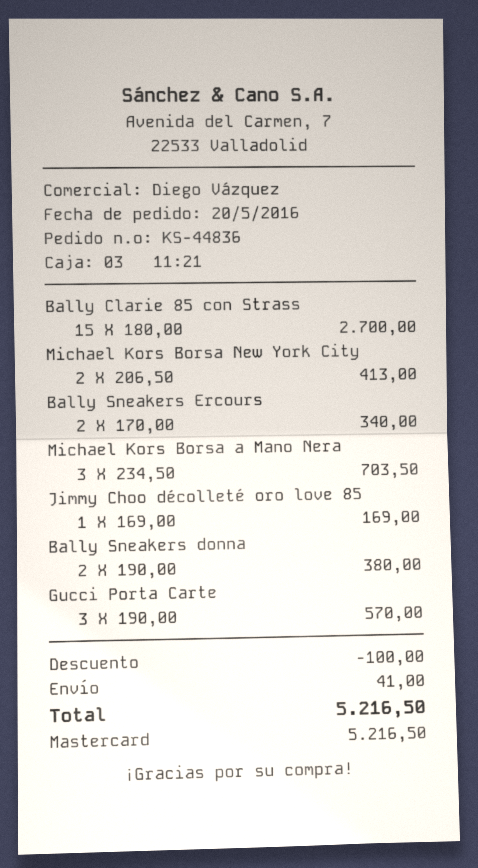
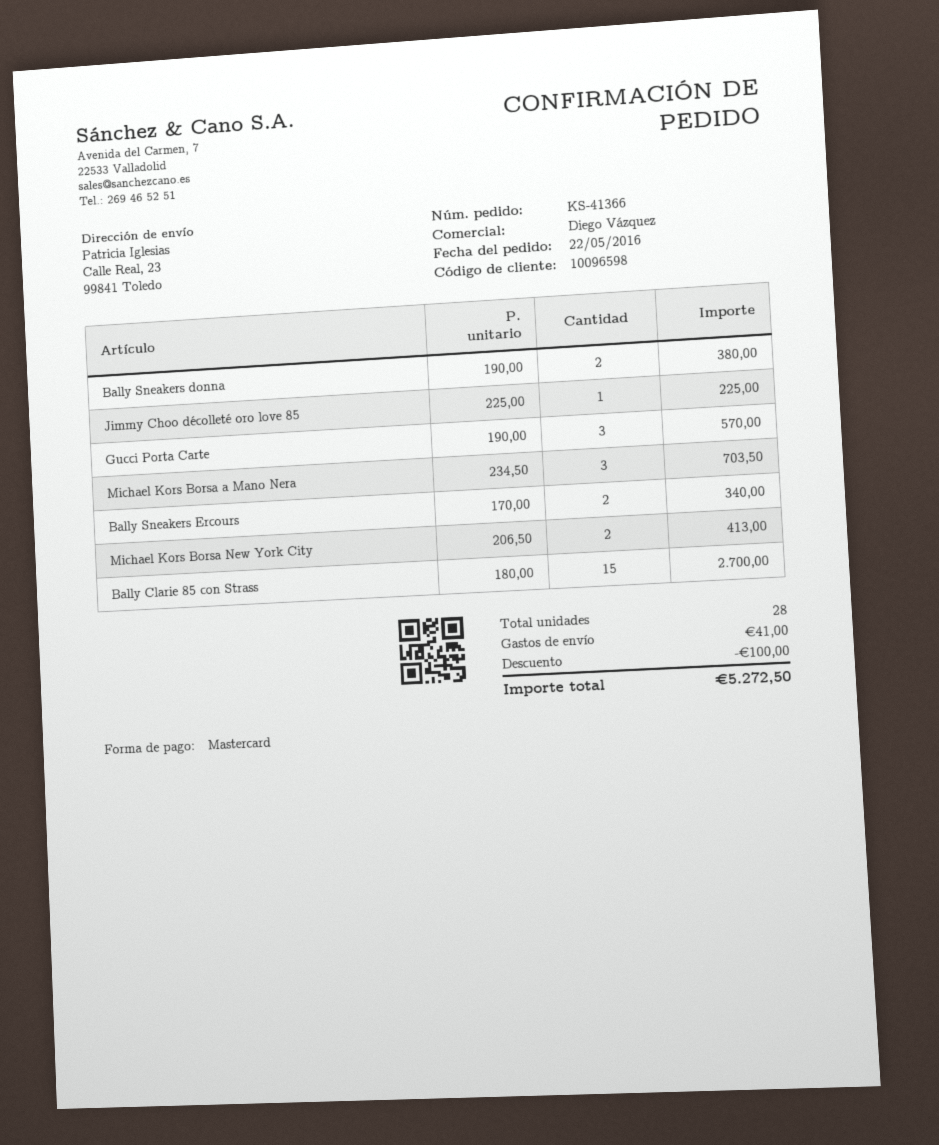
order number: KS-44836 -> KS-41366
order date: 2016-05-20 -> 2016-05-22
Jimmy Choo décolleté oro love 85: 1 x 169.00 = 169.00 -> 1 x 225.00 = 225.00
total: 5216.50 -> 5272.50

